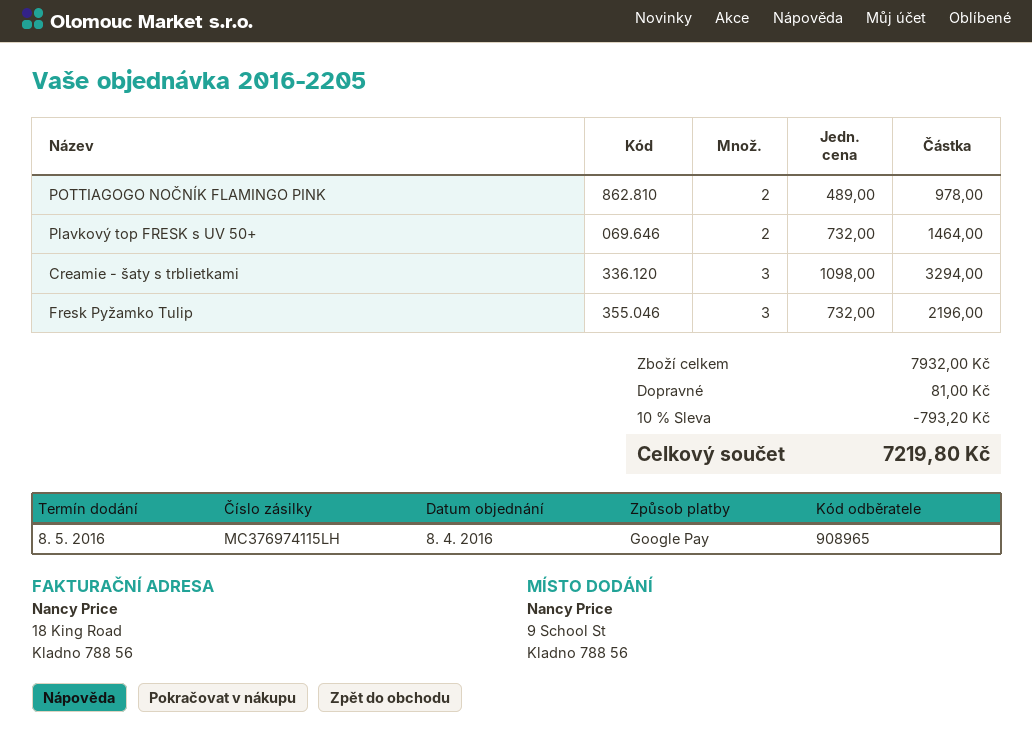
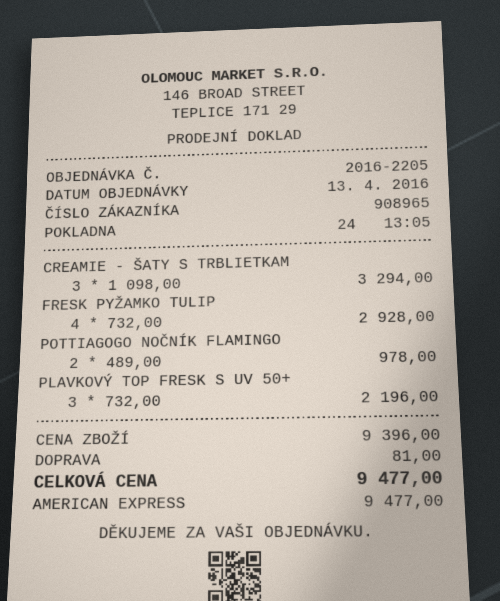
order date: 2016-04-08 -> 2016-04-13
payment method: Google Pay -> American Express
Plavkový top FRESK s UV 50+: 2 x 732.00 = 1464.00 -> 3 x 732.00 = 2196.00
Fresk Pyžamko Tulip: 3 x 732.00 = 2196.00 -> 4 x 732.00 = 2928.00
subtotal: 7932.00 -> 9396.00
discount: 10% = 793.20 -> none
total: 7219.80 -> 9477.00

